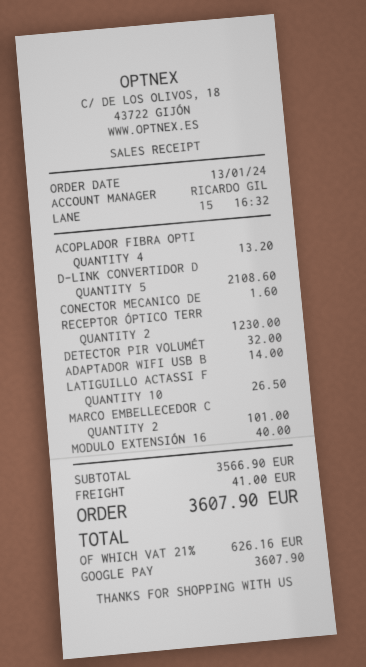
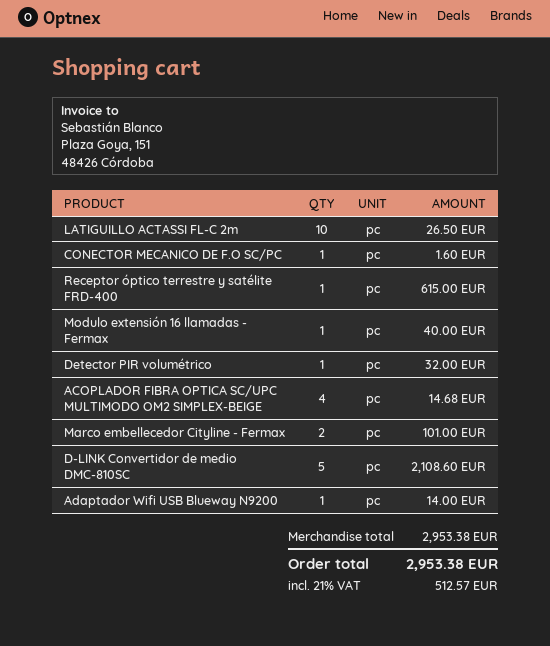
ACOPLADOR FIBRA OPTI: 4 for 13.20 -> 4 for 14.68
RECEPTOR ÓPTICO TERR: 2 for 1230.00 -> 1 for 615.00
subtotal: 3566.90 -> 2953.38
shipping: 41.00 -> none
tax: 21% = 626.16 -> 21% = 512.57
total: 3607.90 -> 2953.38

